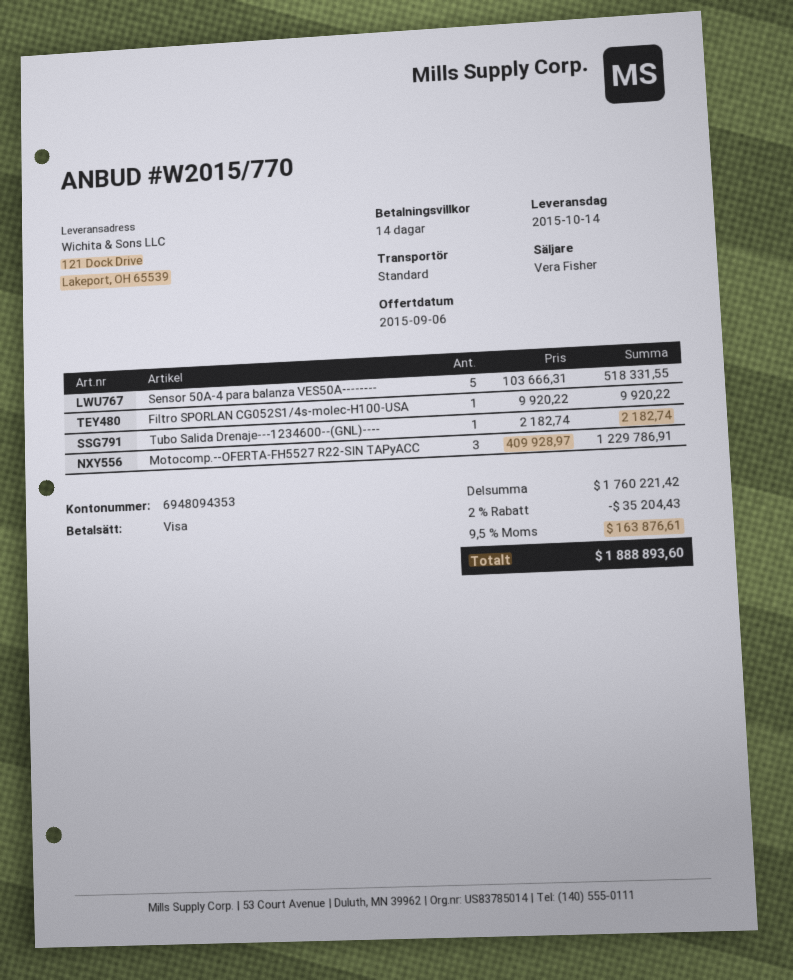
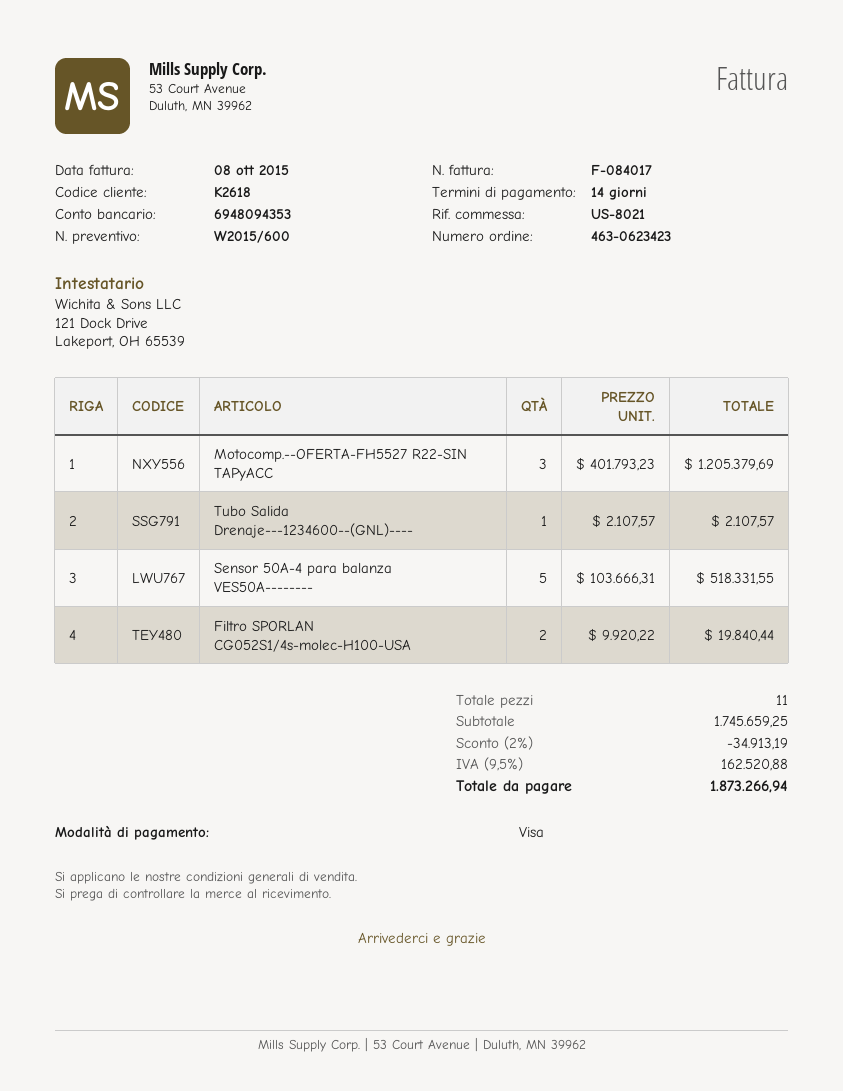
quote number: W2015/770 -> W2015/600
Filtro SPORLAN CG052S1/4s-molec-H100-USA: 1 x 9920.22 = 9920.22 -> 2 x 9920.22 = 19840.44
Tubo Salida Drenaje---1234600--(GNL)----: 1 x 2182.74 = 2182.74 -> 1 x 2107.57 = 2107.57
Motocomp.--OFERTA-FH5527 R22-SIN TAPyACC: 3 x 409928.97 = 1229786.91 -> 3 x 401793.23 = 1205379.69
subtotal: 1760221.42 -> 1745659.25
discount: 2% = 35204.43 -> 2% = 34913.19
tax: 9.5% = 163876.61 -> 9.5% = 162520.88
total: 1888893.60 -> 1873266.94

